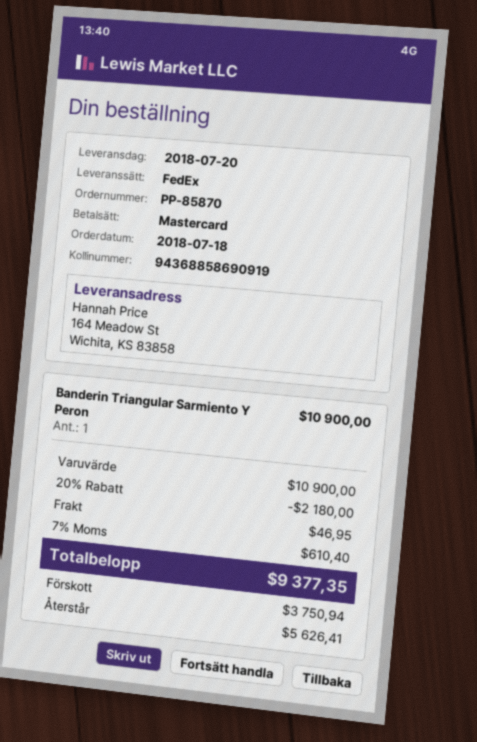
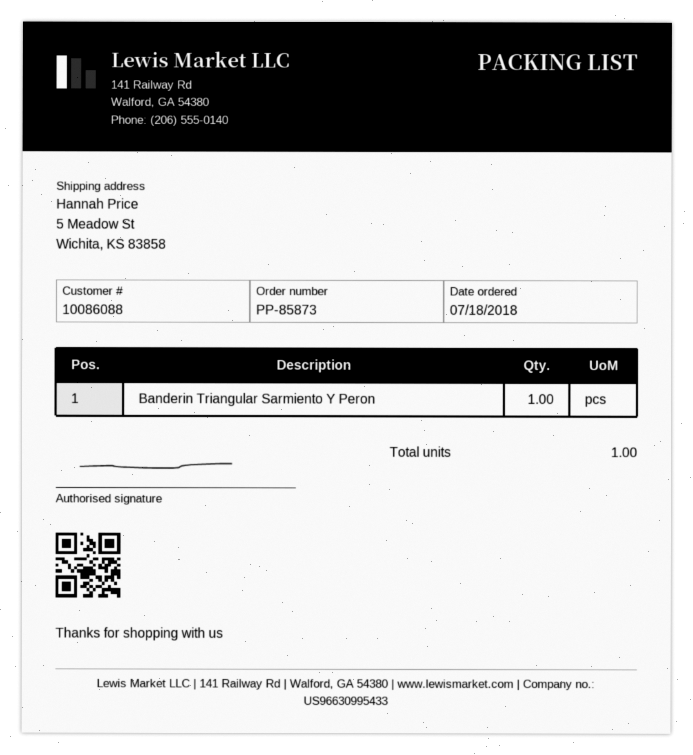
order number: PP-85870 -> PP-85873
ship to: 164 Meadow St, Wichita, KS 83858 -> 5 Meadow St, Wichita, KS 83858

